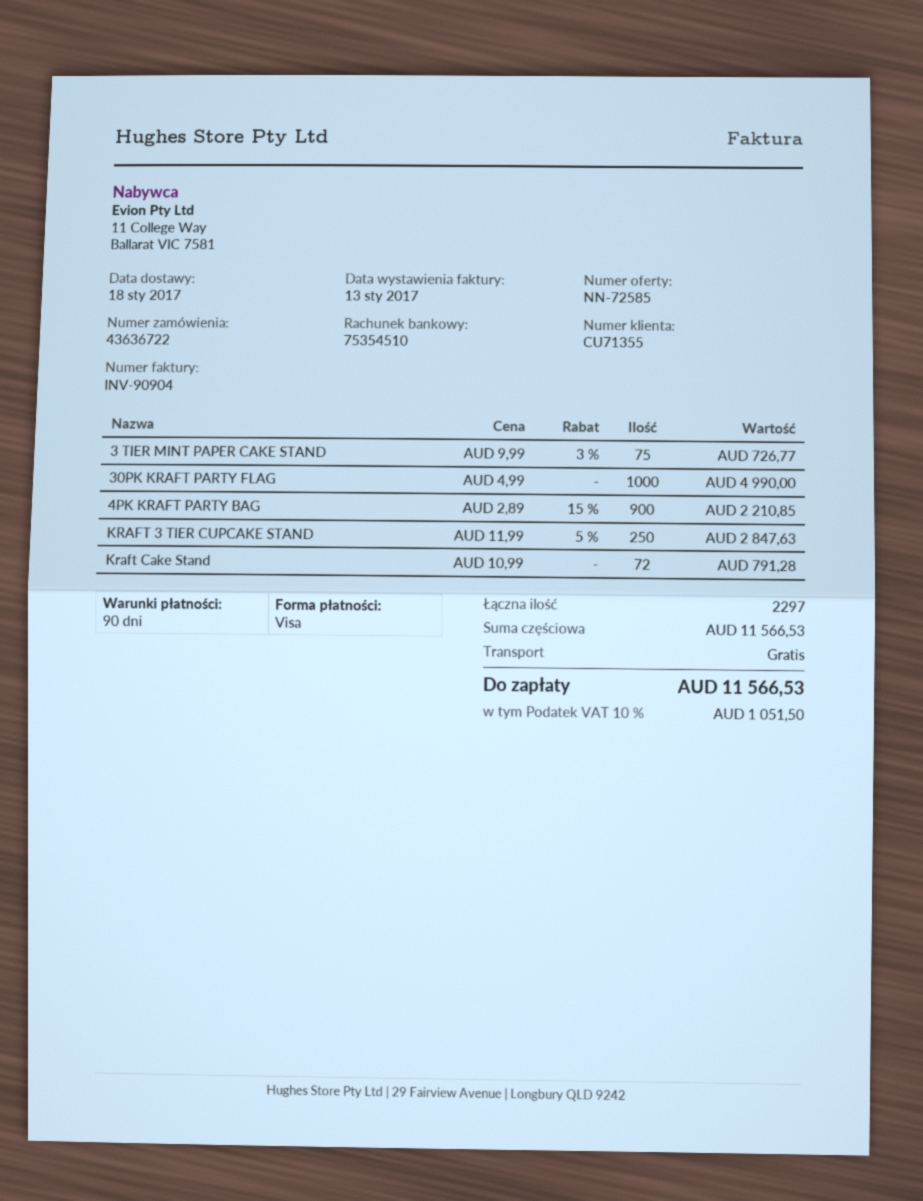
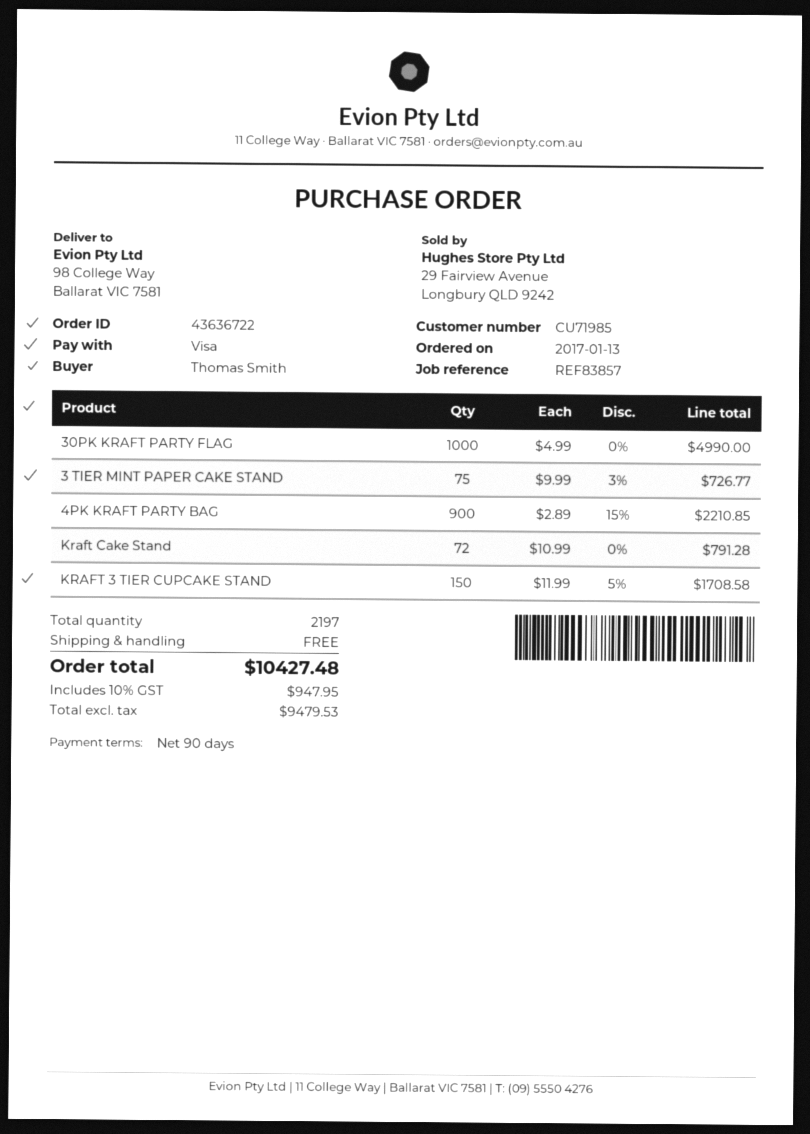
customer number: CU71355 -> CU71985
KRAFT 3 TIER CUPCAKE STAND: 250 x 11.99 - 5% = 2847.63 -> 150 x 11.99 - 5% = 1708.58
total quantity: 2297 -> 2197
tax: 10% = 1051.50 -> 10% = 947.95
total: 11566.53 -> 10427.48

